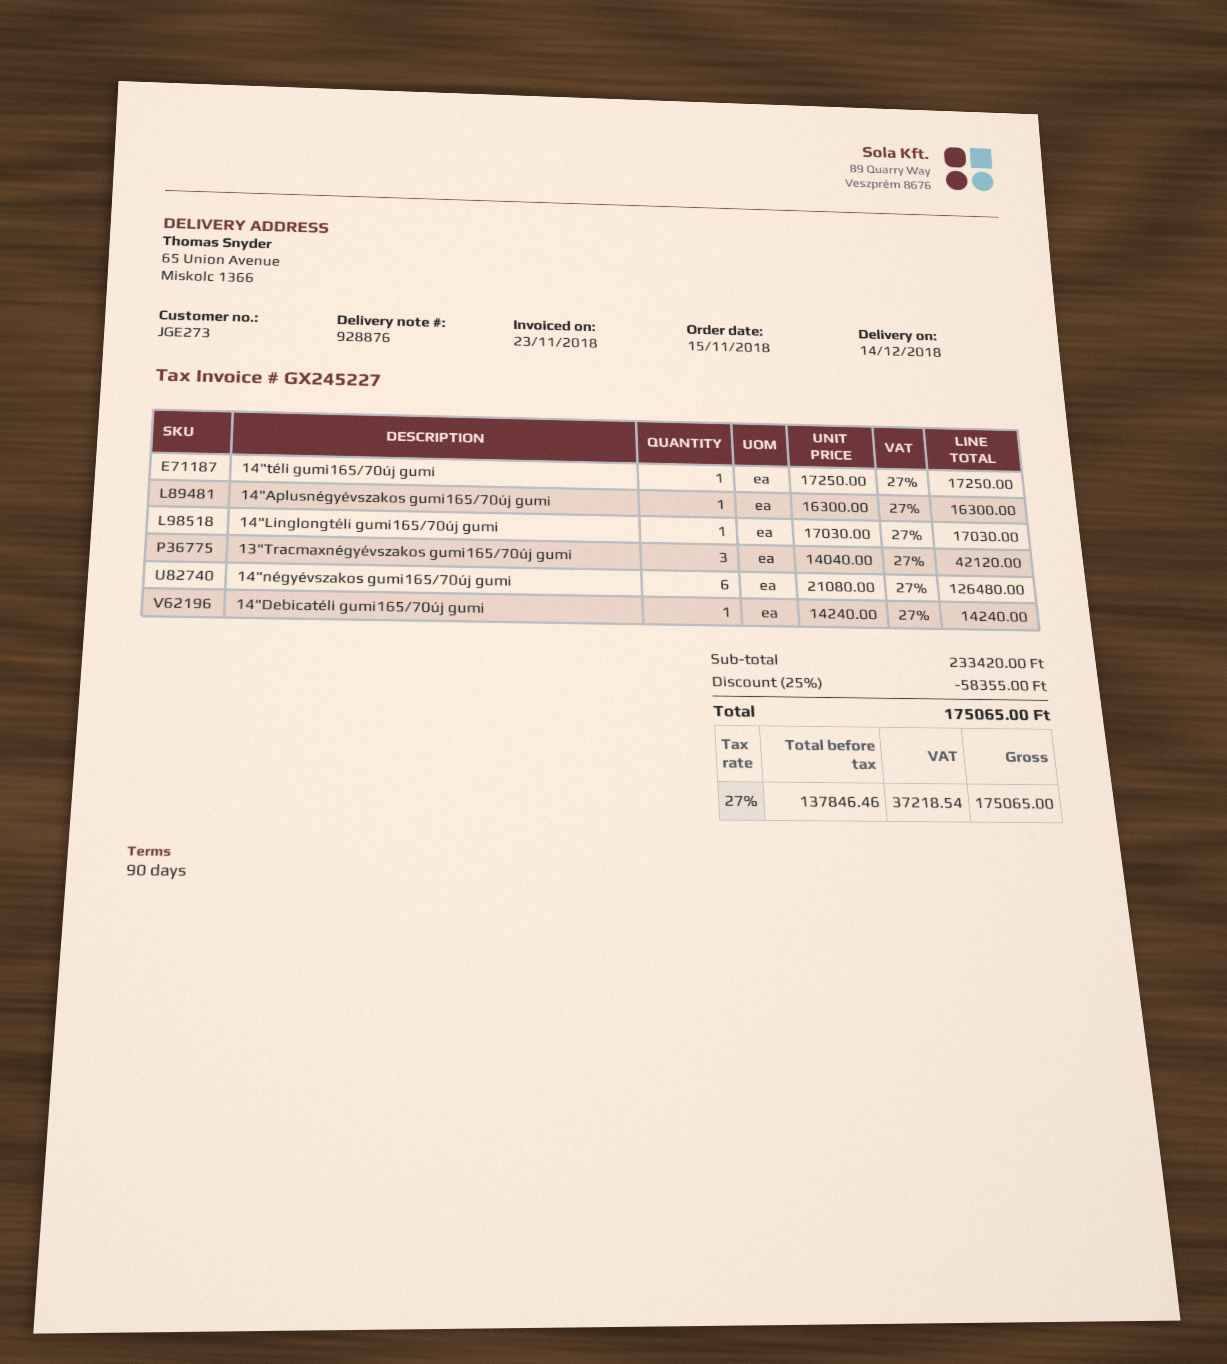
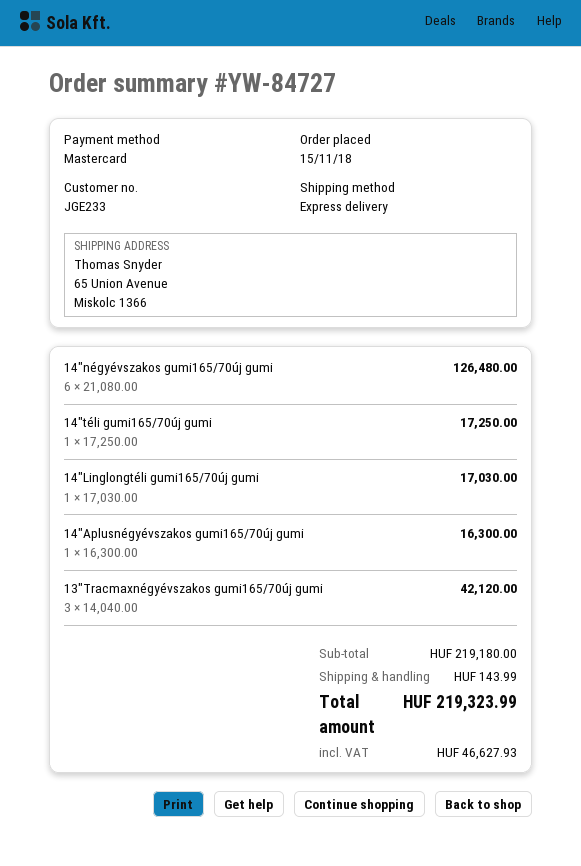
customer number: JGE273 -> JGE233
14"Debicatéli gumi165/70új gumi: 1 x 14240.00 = 14240.00 -> none
subtotal: 233420.00 -> 219180.00
discount: 25% = 58355.00 -> none
shipping: none -> 143.99
tax: 37218.54 -> 46627.93
total: 175065.00 -> 219323.99

